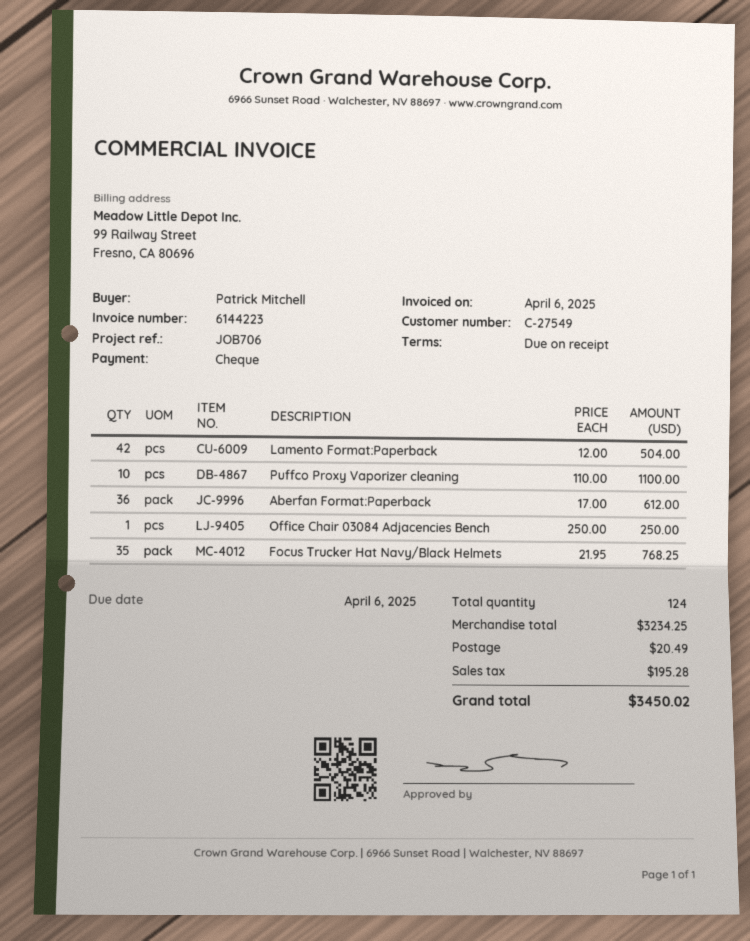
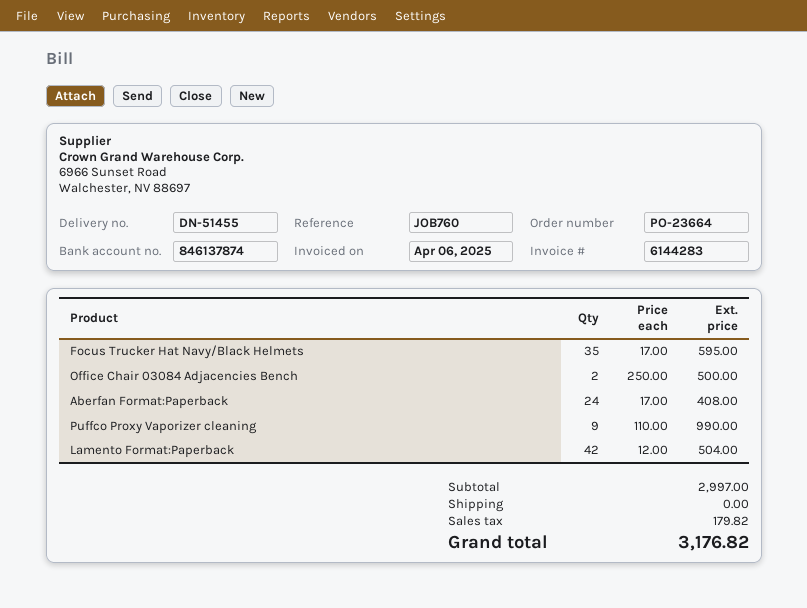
invoice number: 6144223 -> 6144283
reference: JOB706 -> JOB760
Puffco Proxy Vaporizer cleaning: 10 x 110.00 = 1100.00 -> 9 x 110.00 = 990.00
Aberfan Format:Paperback: 36 x 17.00 = 612.00 -> 24 x 17.00 = 408.00
Office Chair 03084 Adjacencies Bench: 1 x 250.00 = 250.00 -> 2 x 250.00 = 500.00
Focus Trucker Hat Navy/Black Helmets: 35 x 21.95 = 768.25 -> 35 x 17.00 = 595.00
subtotal: 3234.25 -> 2997.00
shipping: 20.49 -> 0.00
tax: 195.28 -> 179.82
total: 3450.02 -> 3176.82

